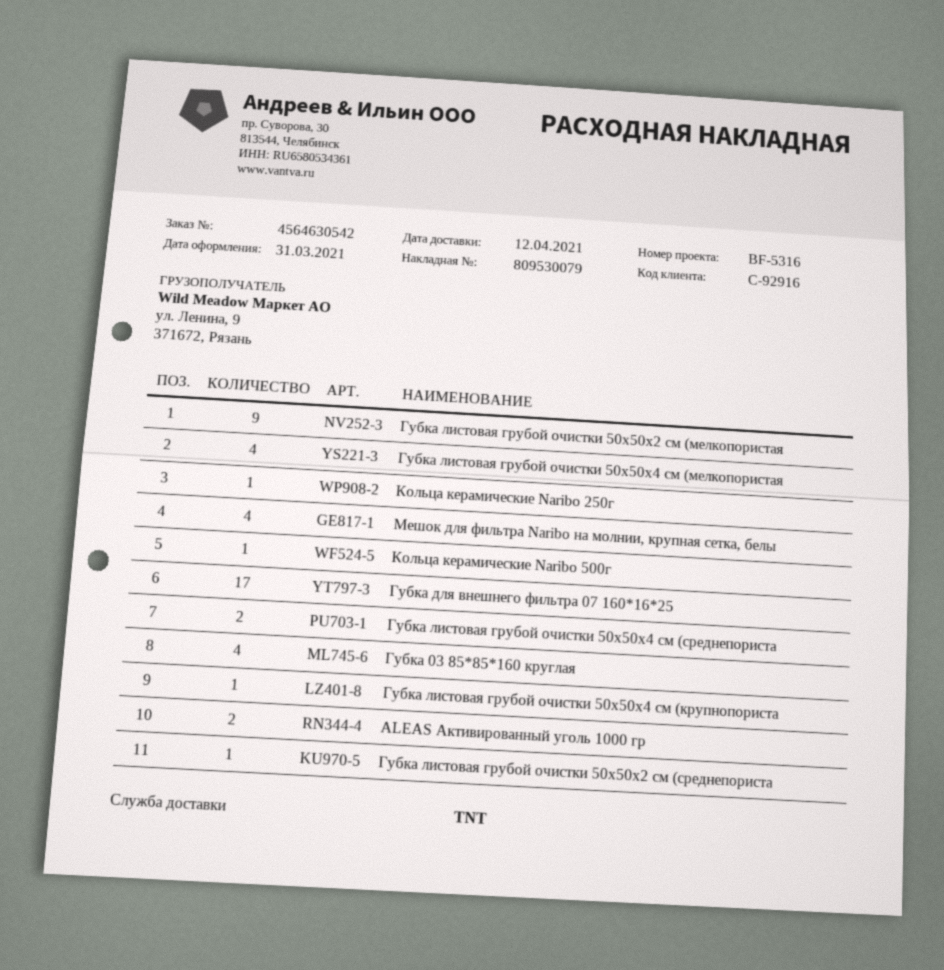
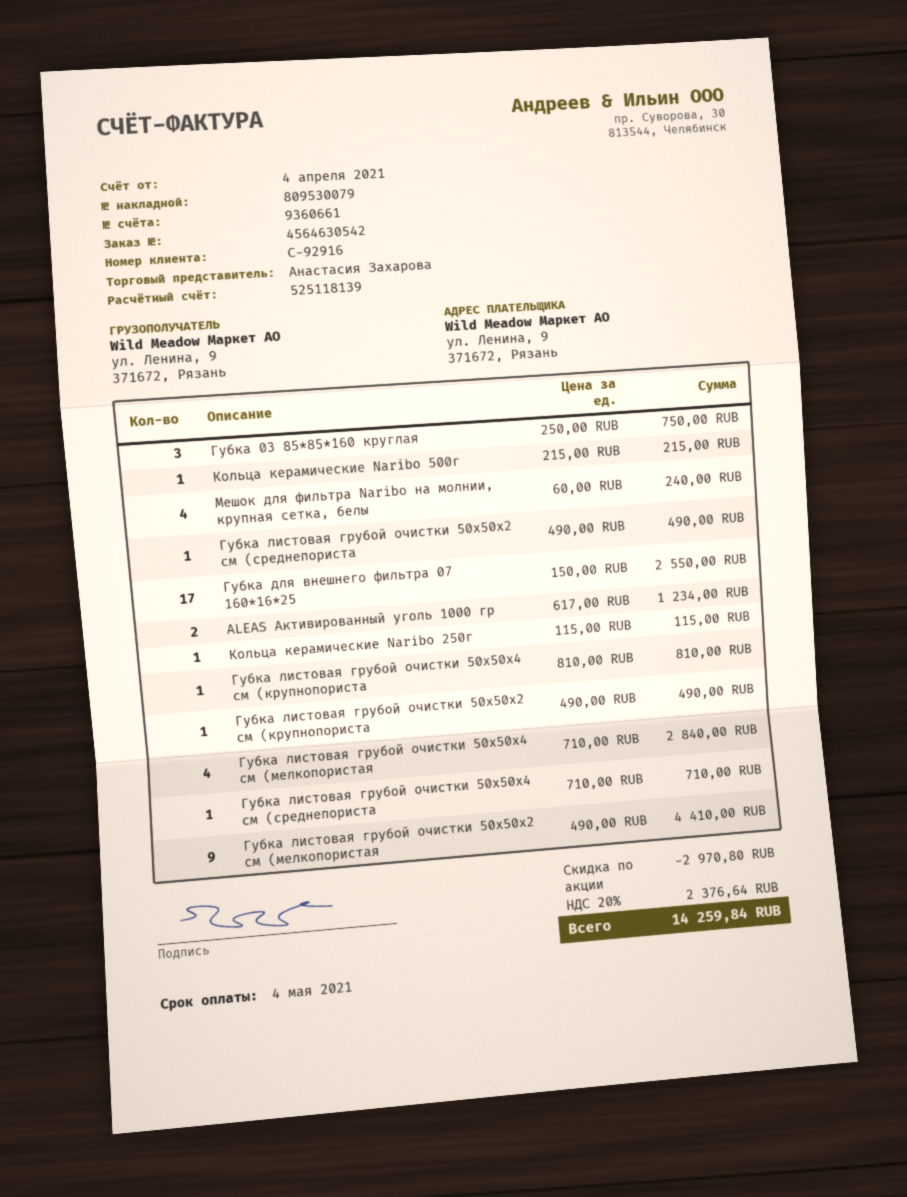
Губка листовая грубой очистки 50x50x4 см (среднепориста: 2 -> 1
Губка 03 85*85*160 круглая: 4 -> 3
Губка листовая грубой очистки 50x50x2 см (крупнопориста: none -> 1

